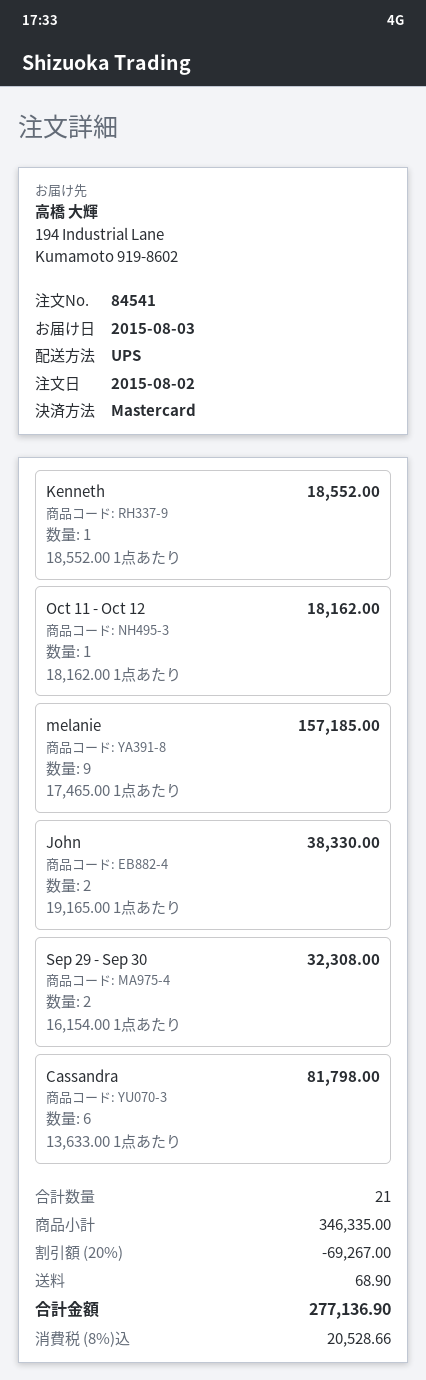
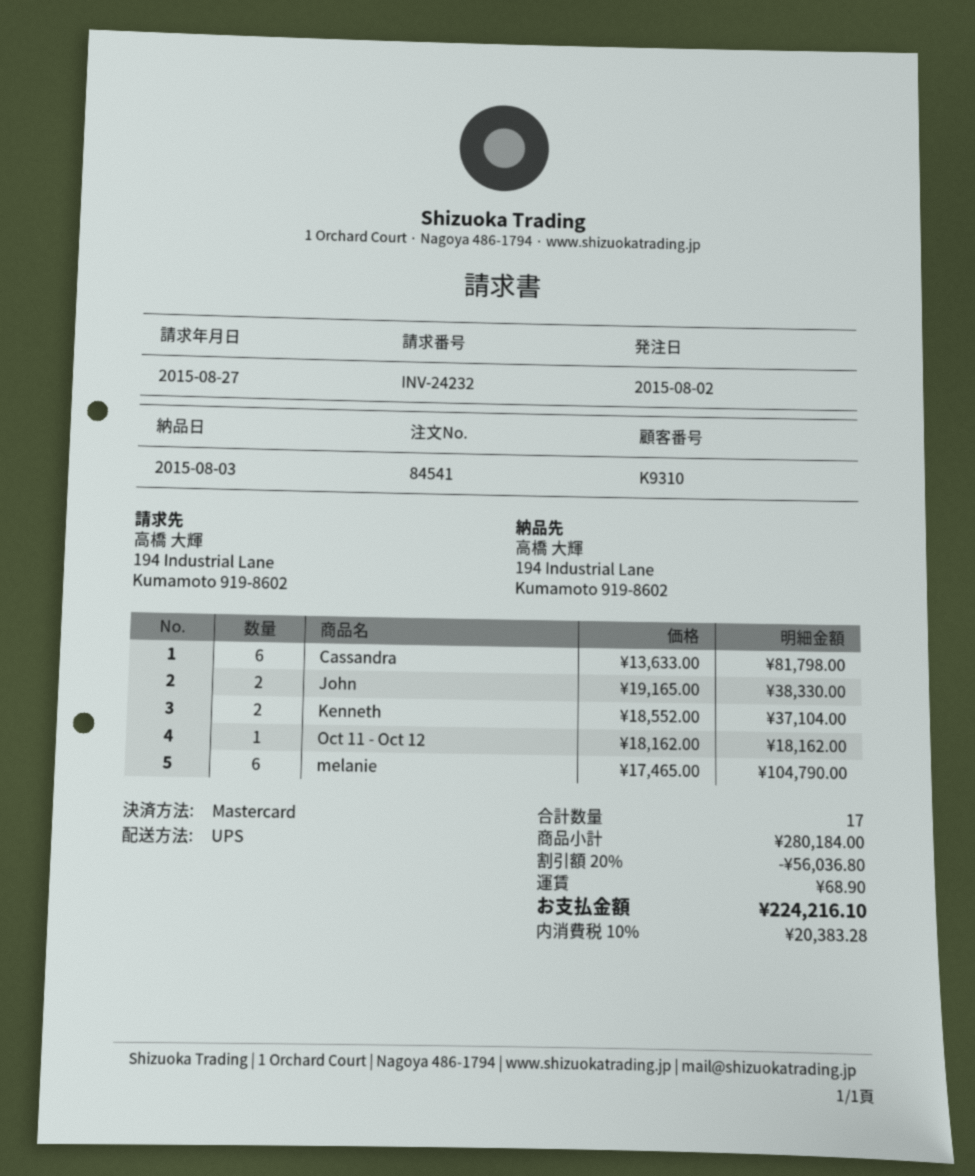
Kenneth: 1 x 18552.00 = 18552.00 -> 2 x 18552.00 = 37104.00
melanie: 9 x 17465.00 = 157185.00 -> 6 x 17465.00 = 104790.00
Sep 29 - Sep 30: 2 x 16154.00 = 32308.00 -> none
total quantity: 21 -> 17
subtotal: 346335.00 -> 280184.00
discount: 20% = 69267.00 -> 20% = 56036.80
tax: 8% = 20528.66 -> 10% = 20383.28
total: 277136.90 -> 224216.10

